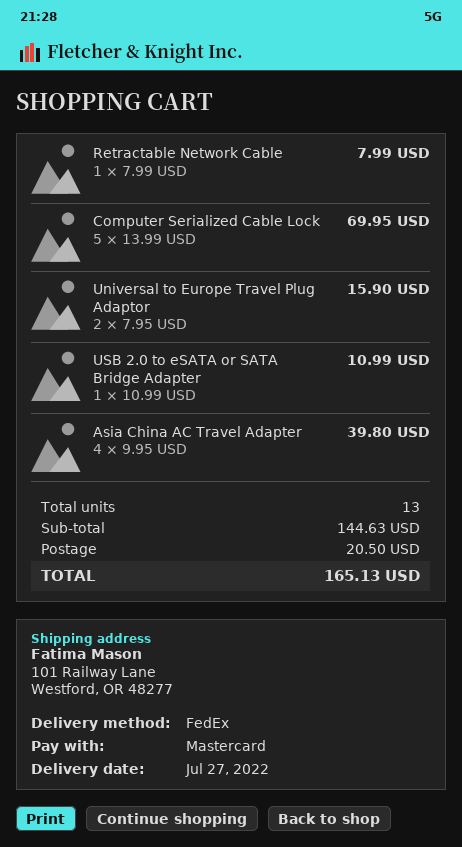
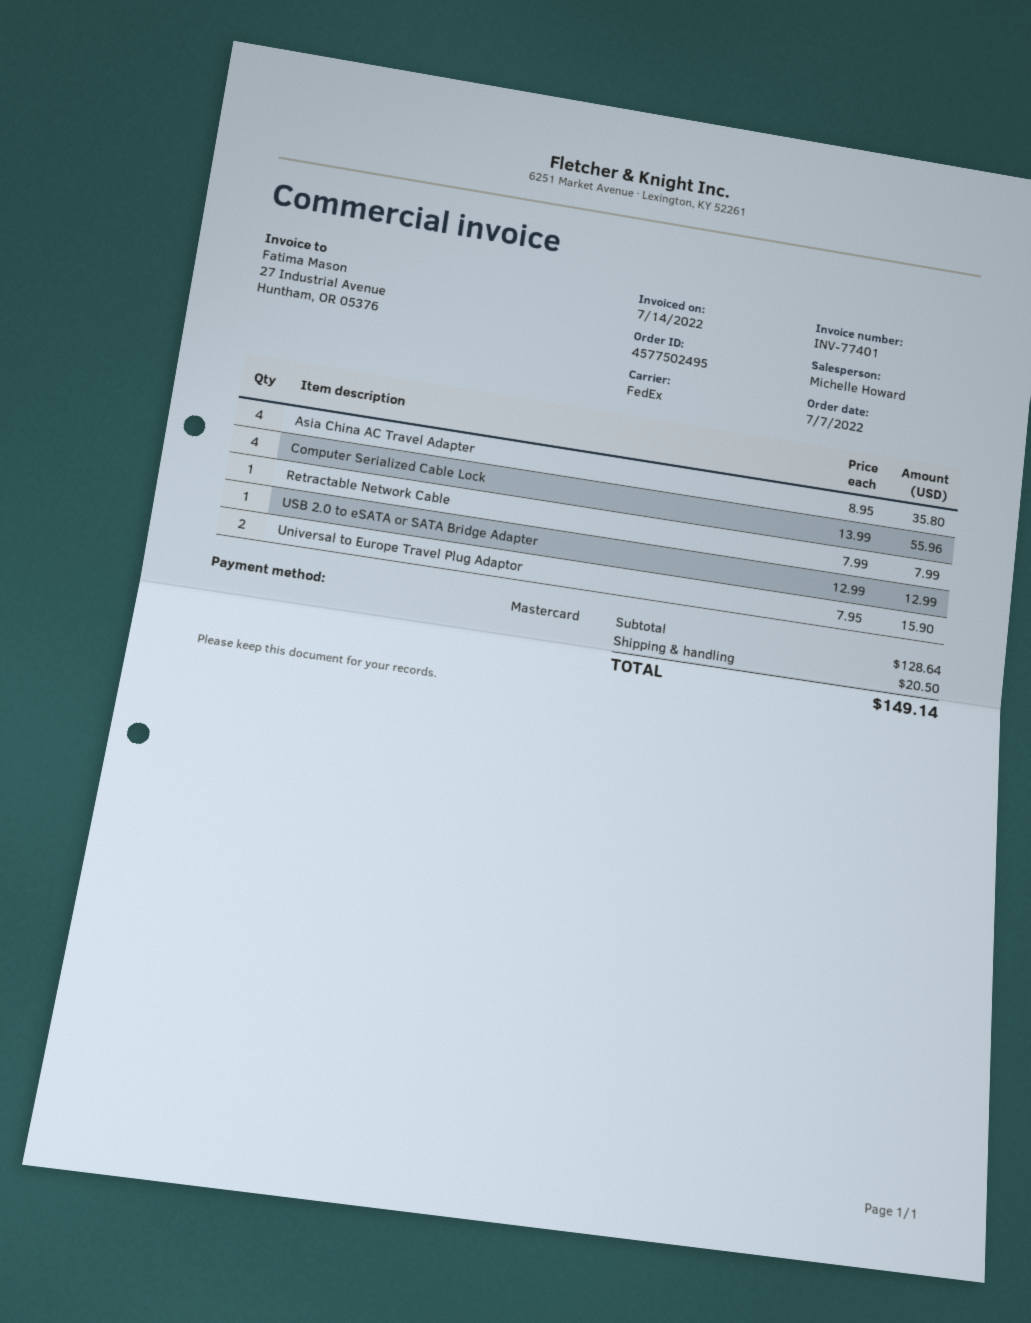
Computer Serialized Cable Lock: 5 x 13.99 = 69.95 -> 4 x 13.99 = 55.96
USB 2.0 to eSATA or SATA Bridge Adapter: 1 x 10.99 = 10.99 -> 1 x 12.99 = 12.99
Asia China AC Travel Adapter: 4 x 9.95 = 39.80 -> 4 x 8.95 = 35.80
subtotal: 144.63 -> 128.64
total: 165.13 -> 149.14

